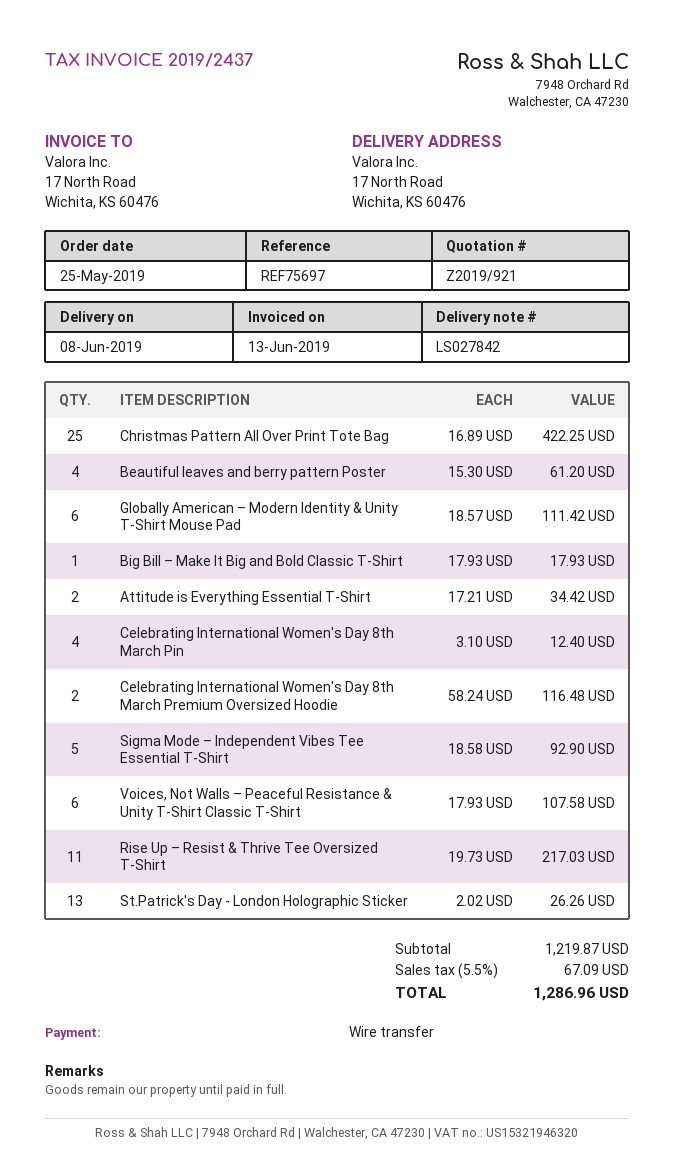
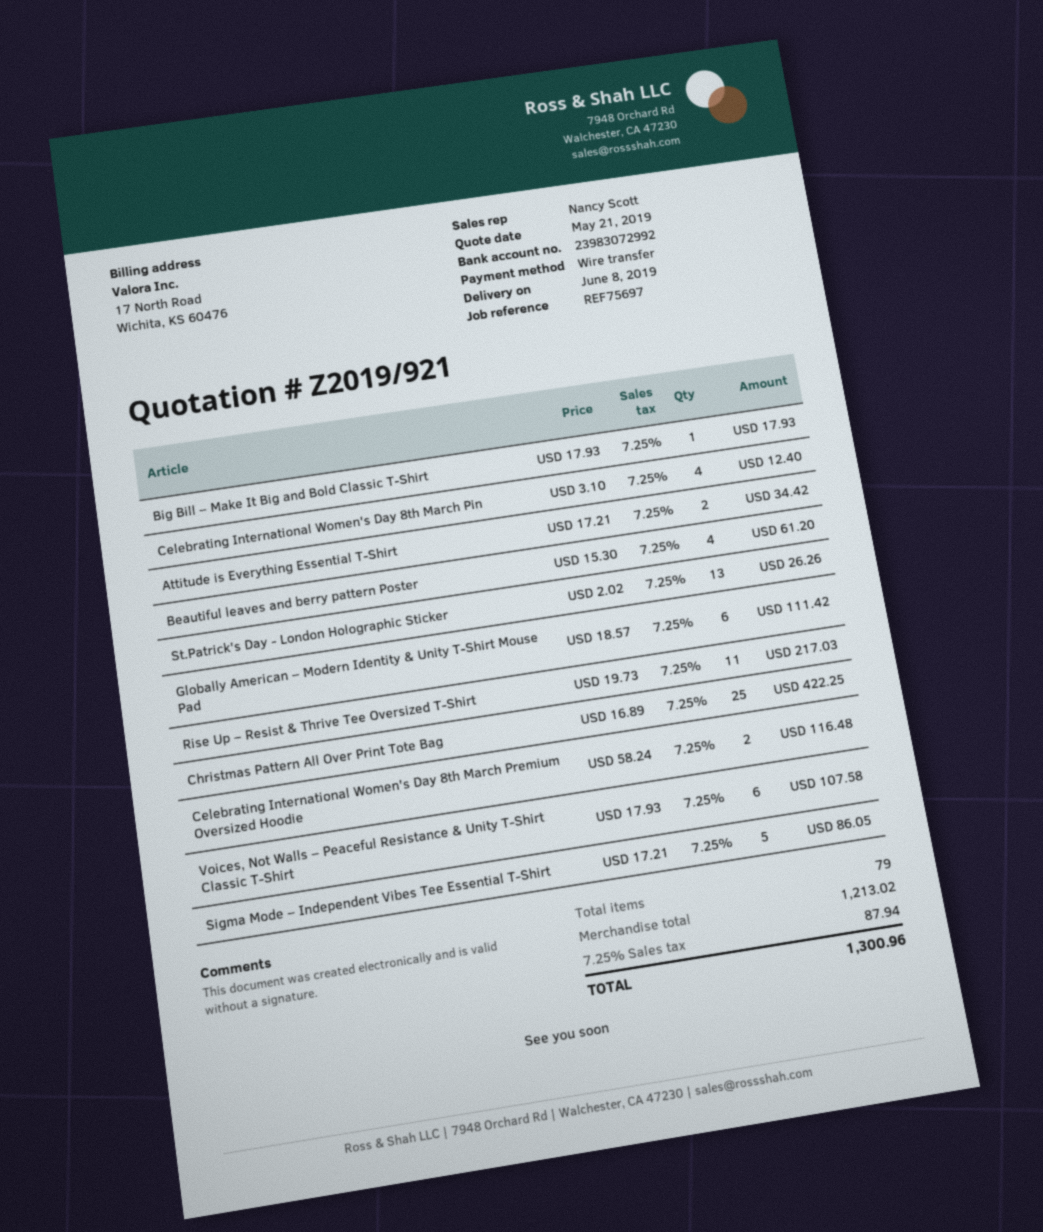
Sigma Mode – Independent Vibes Tee Essential T-Shirt: 5 x 18.58 = 92.90 -> 5 x 17.21 = 86.05
subtotal: 1219.87 -> 1213.02
tax: 5.5% = 67.09 -> 7.25% = 87.94
total: 1286.96 -> 1300.96

